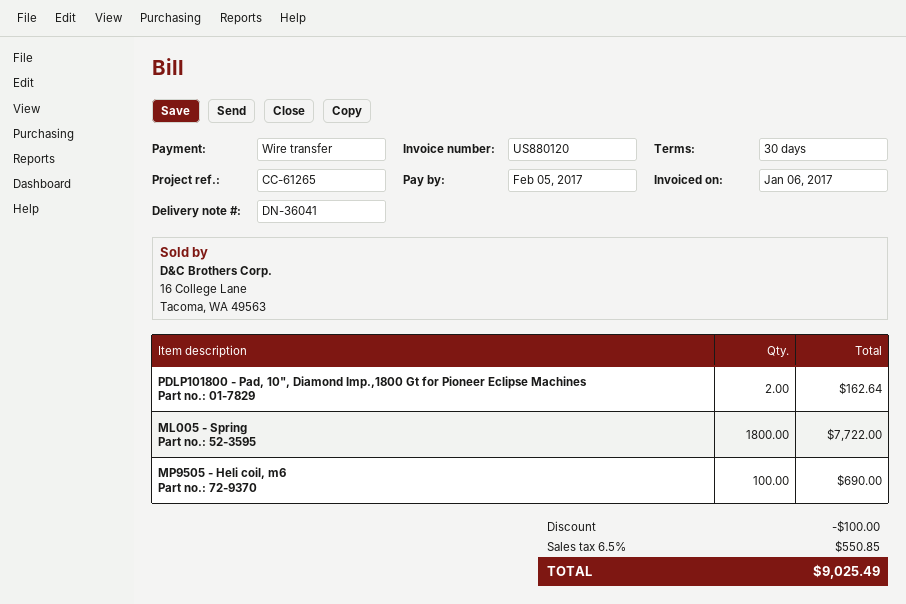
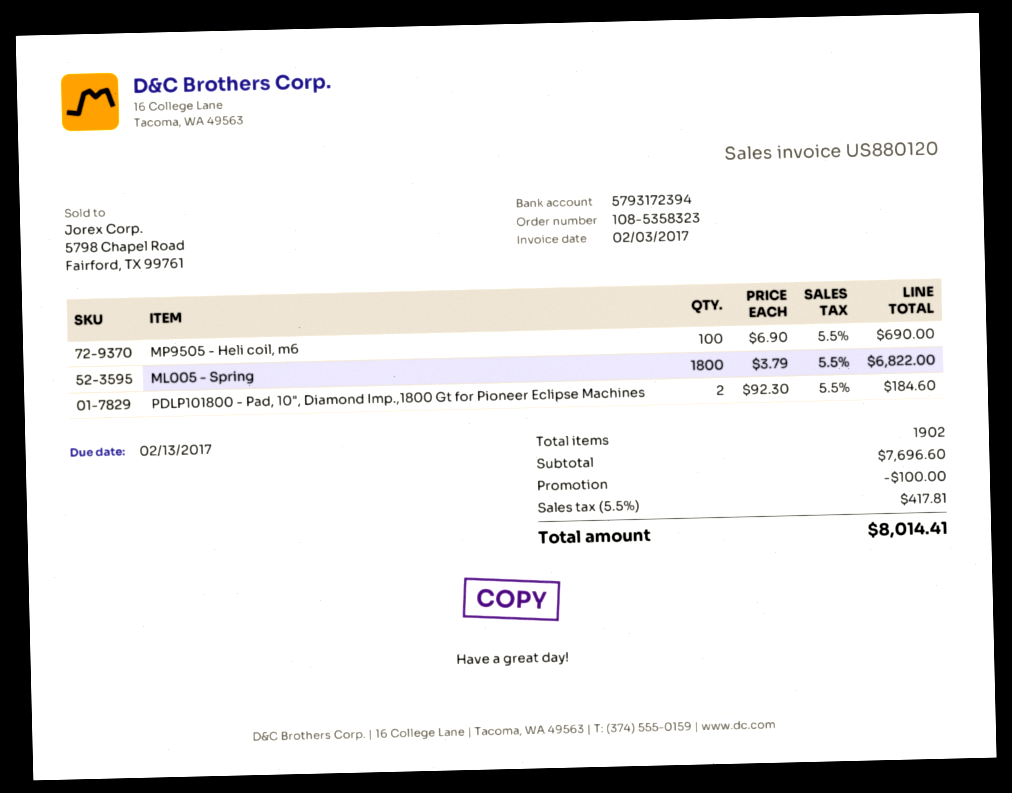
invoice date: 2017-01-06 -> 2017-02-03
due date: 2017-02-05 -> 2017-02-13
PDLP101800 - Pad, 10", Diamond Imp.,1800 Gt for Pioneer Eclipse Machines: 2 for 162.64 -> 2 for 184.60
ML005 - Spring: 1800 for 7722.00 -> 1800 for 6822.00
tax: 6.5% = 550.85 -> 5.5% = 417.81
total: 9025.49 -> 8014.41

